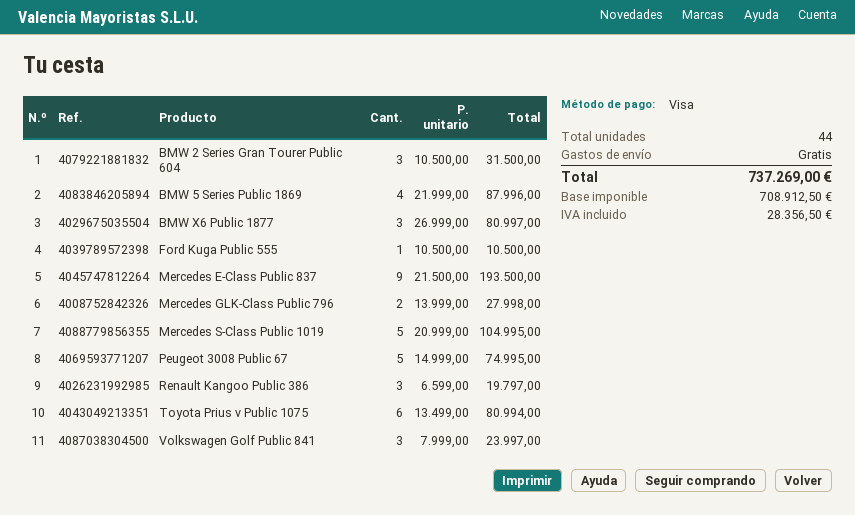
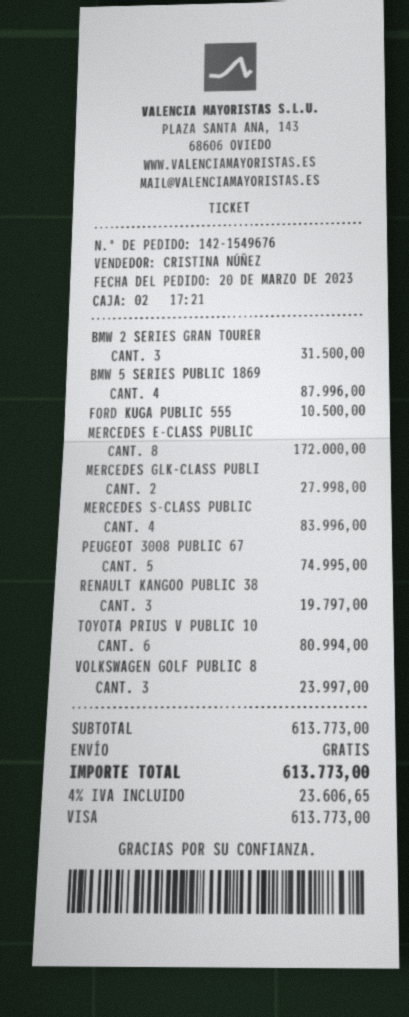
BMW X6 Public 1877: 3 for 80997.00 -> none
Mercedes E-Class Public 837: 9 for 193500.00 -> 8 for 172000.00
Mercedes S-Class Public 1019: 5 for 104995.00 -> 4 for 83996.00
tax: 28356.50 -> 23606.65
total: 737269.00 -> 613773.00

